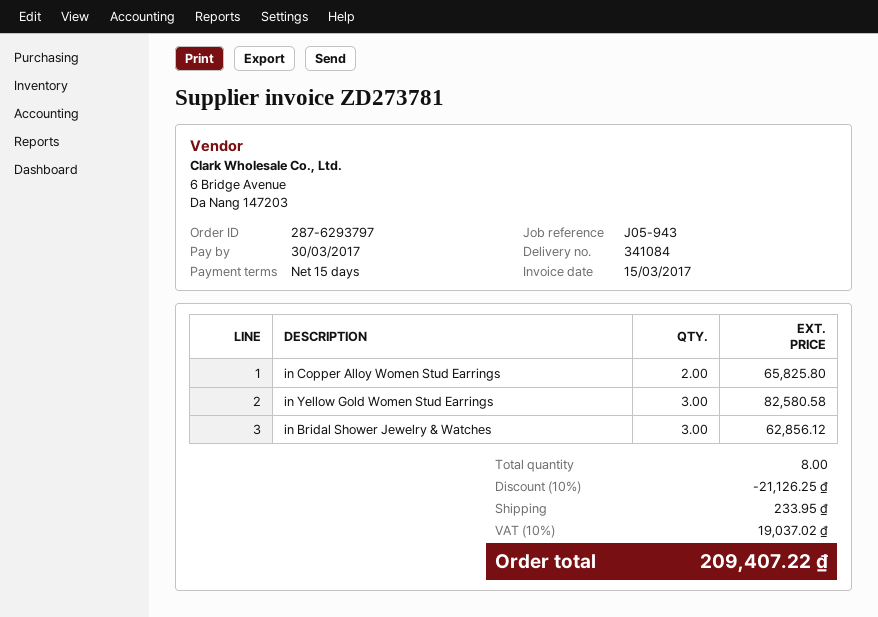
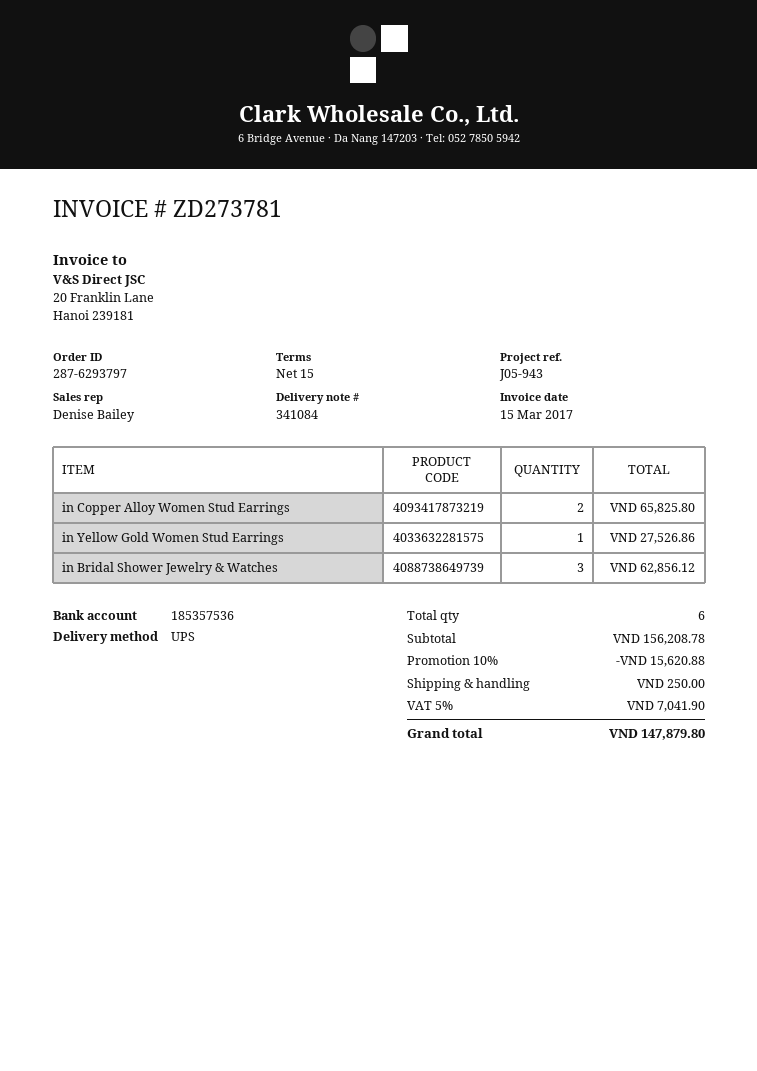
in Yellow Gold Women Stud Earrings: 3 for 82580.58 -> 1 for 27526.86
total quantity: 8 -> 6
discount: 10% = 21126.25 -> 10% = 15620.88
shipping: 233.95 -> 250.00
tax: 10% = 19037.02 -> 5% = 7041.90
total: 209407.22 -> 147879.80

